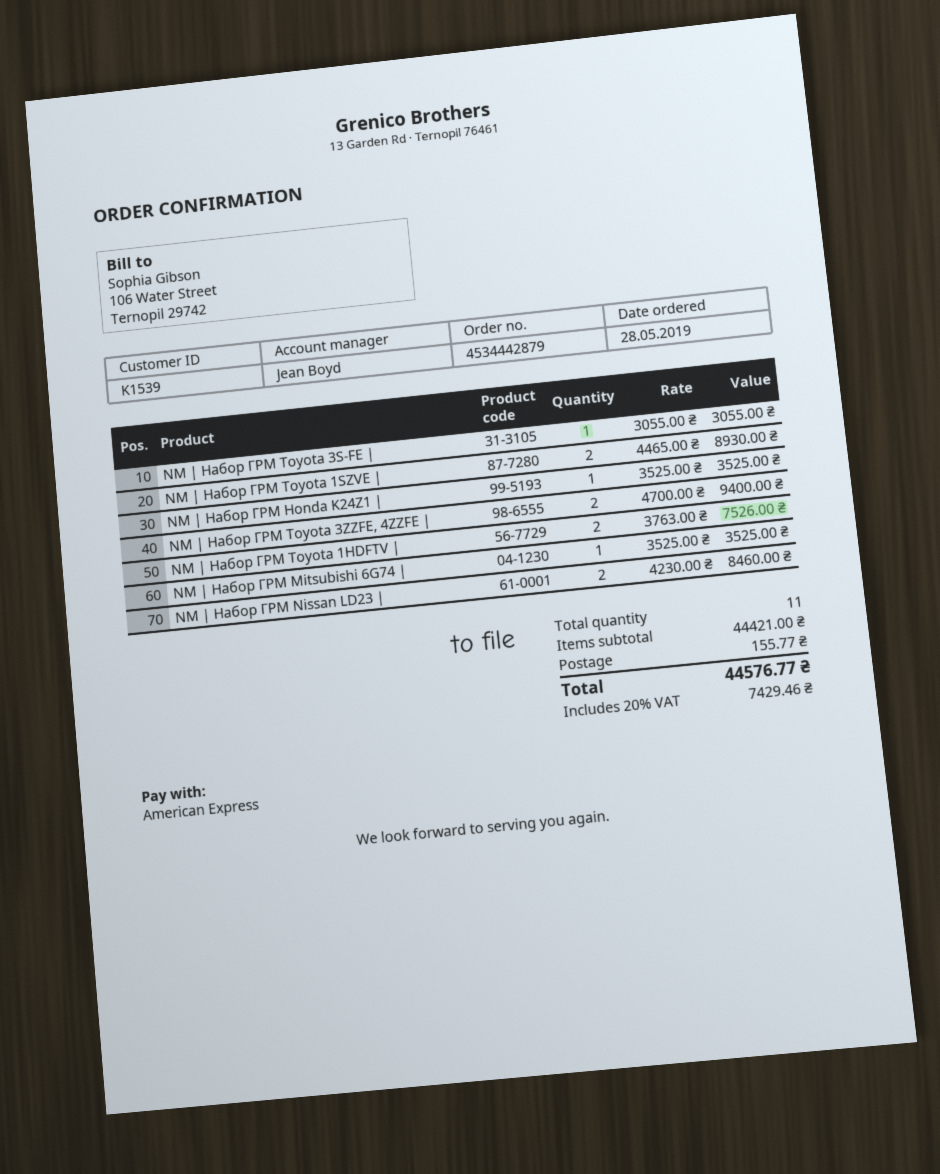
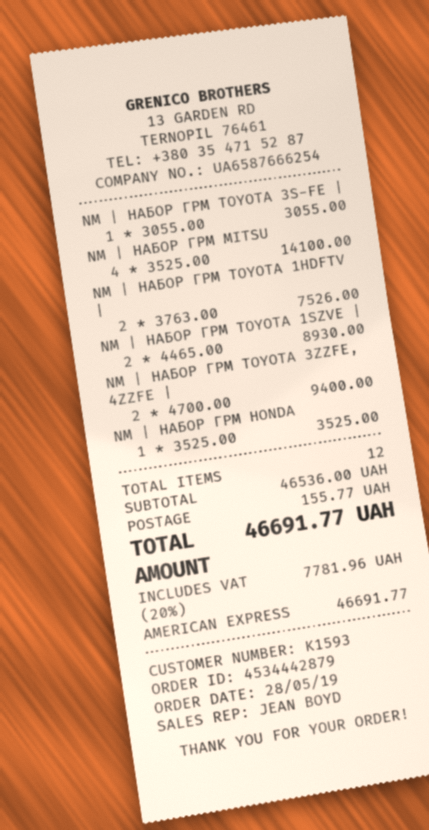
customer number: K1539 -> K1593
NM | Набор ГРМ Mitsubishi 6G74 |: 1 x 3525.00 = 3525.00 -> 4 x 3525.00 = 14100.00
NM | Набор ГРМ Nissan LD23 |: 2 x 4230.00 = 8460.00 -> none
total quantity: 11 -> 12
subtotal: 44421.00 -> 46536.00
tax: 20% = 7429.46 -> 20% = 7781.96
total: 44576.77 -> 46691.77

